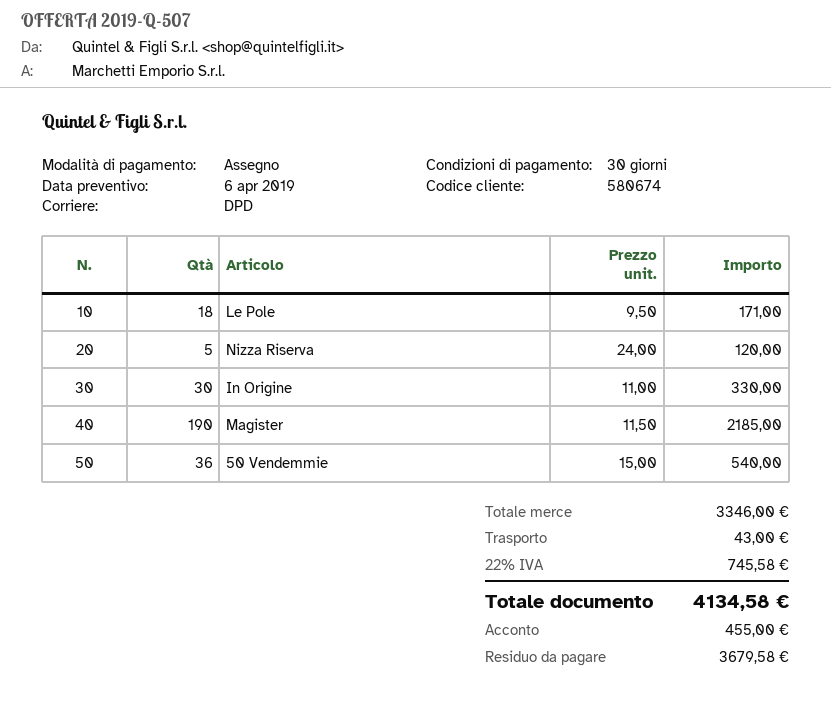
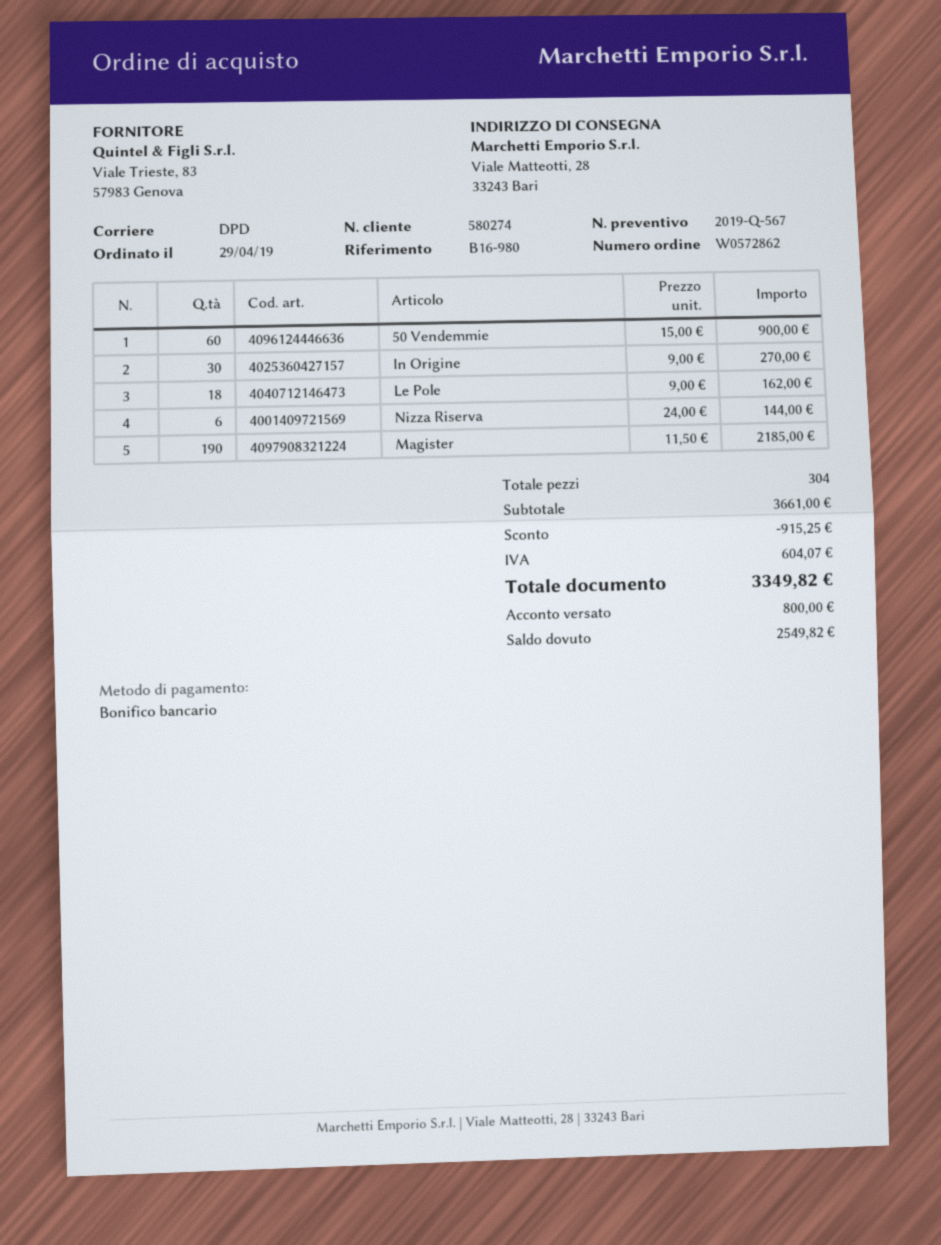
quote number: 2019-Q-507 -> 2019-Q-567
customer number: 580674 -> 580274
payment method: cheque -> bank transfer
Le Pole: 18 x 9.50 = 171.00 -> 18 x 9.00 = 162.00
Nizza Riserva: 5 x 24.00 = 120.00 -> 6 x 24.00 = 144.00
In Origine: 30 x 11.00 = 330.00 -> 30 x 9.00 = 270.00
50 Vendemmie: 36 x 15.00 = 540.00 -> 60 x 15.00 = 900.00
subtotal: 3346.00 -> 3661.00
discount: none -> 915.25
shipping: 43.00 -> none
tax: 745.58 -> 604.07
total: 4134.58 -> 3349.82
deposit: 455.00 -> 800.00
balance: 3679.58 -> 2549.82

